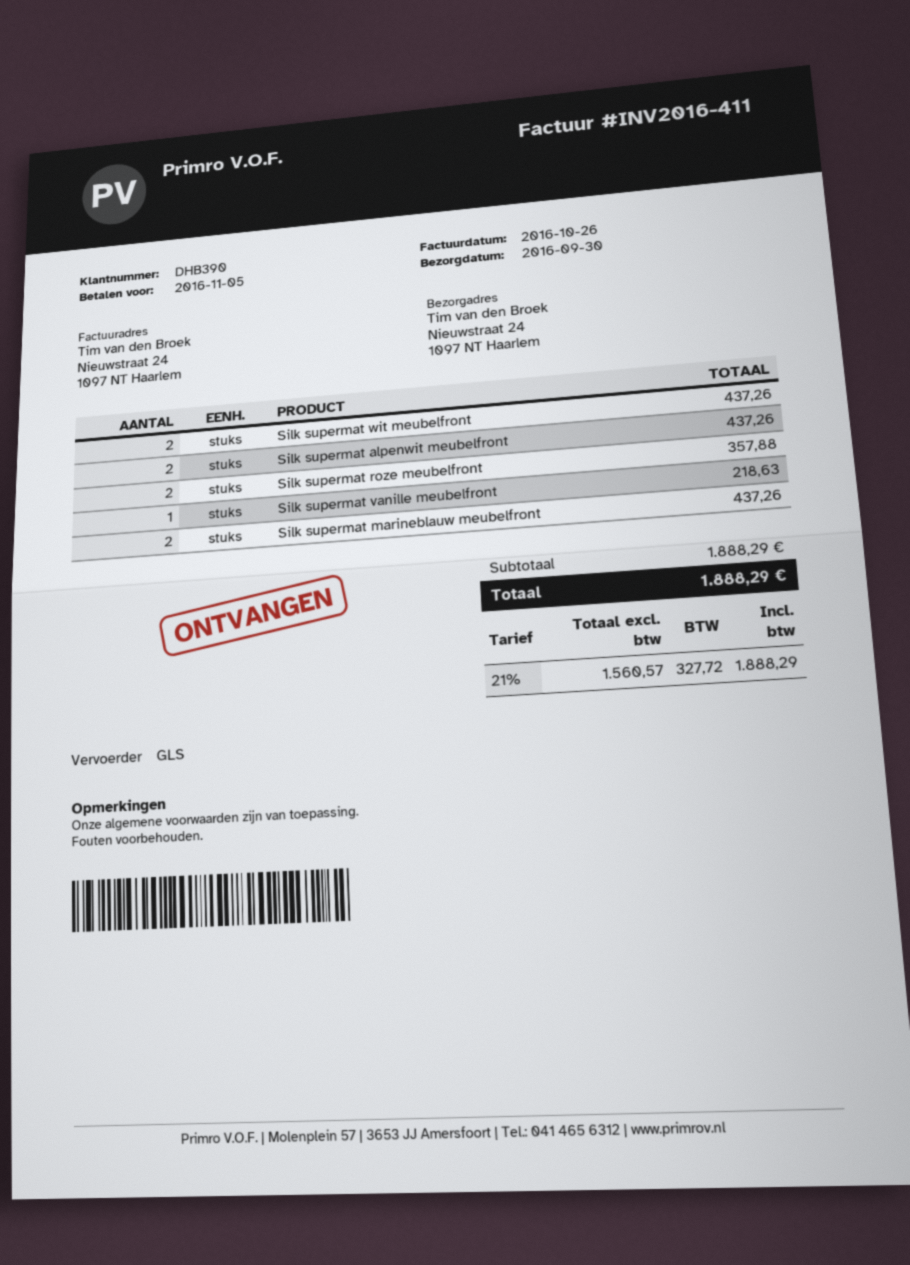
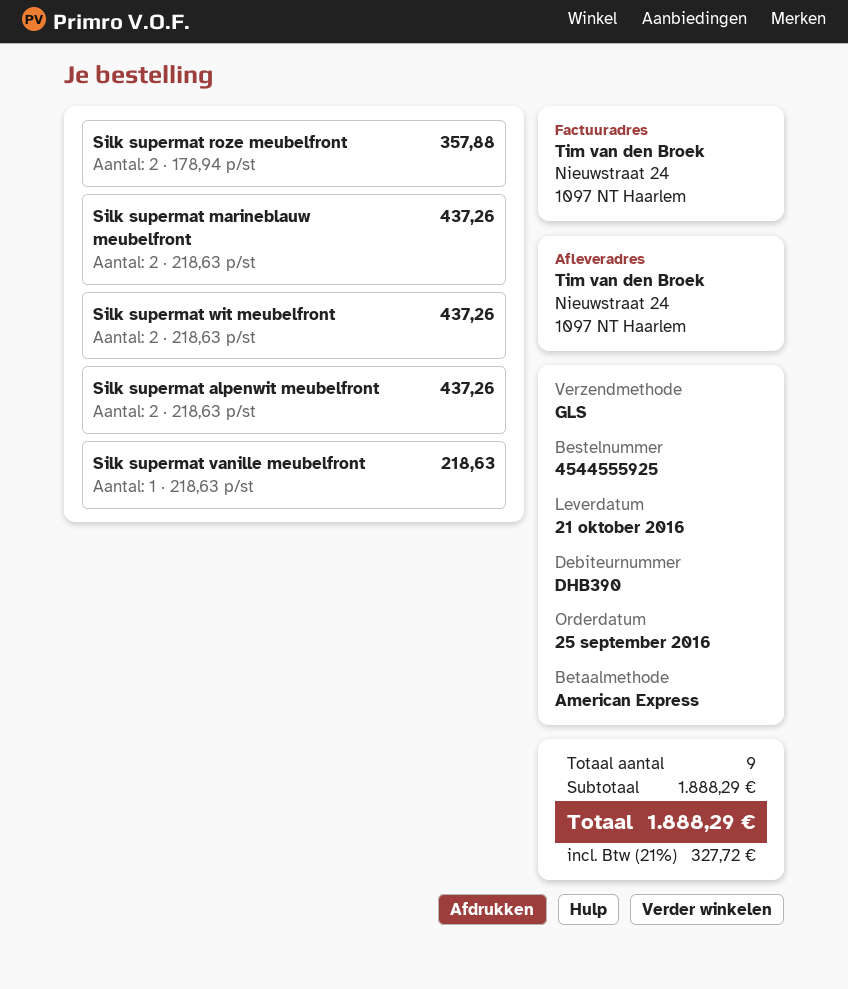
delivery date: 2016-09-30 -> 2016-10-21

